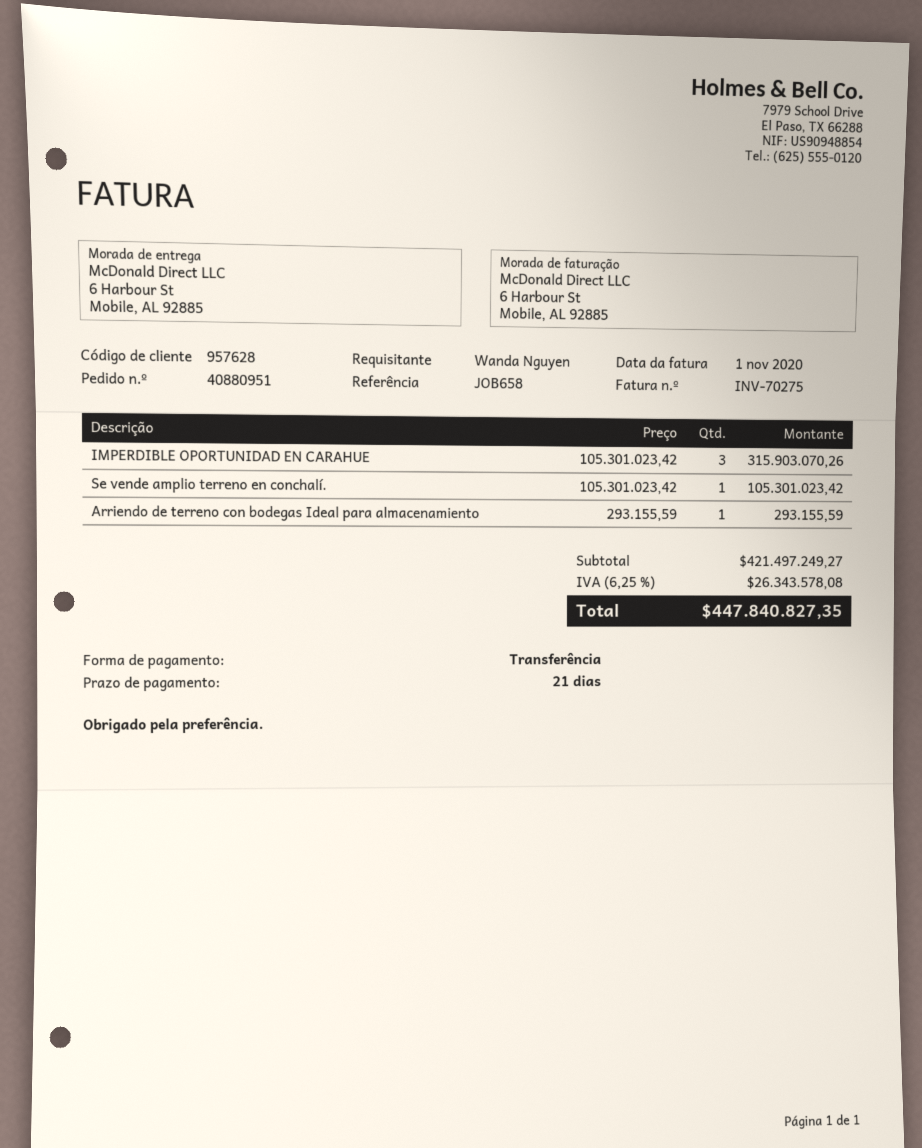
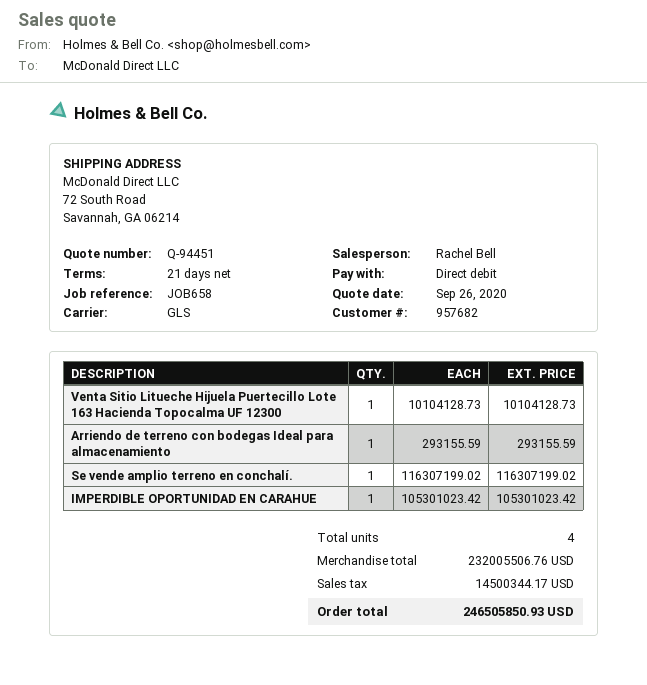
customer number: 957628 -> 957682
payment method: bank transfer -> direct debit
ship to: 6 Harbour St, Mobile, AL 92885 -> 72 South Road, Savannah, GA 06214
IMPERDIBLE OPORTUNIDAD EN CARAHUE: 3 x 105301023.42 = 315903070.26 -> 1 x 105301023.42 = 105301023.42
Se vende amplio terreno en conchalí.: 1 x 105301023.42 = 105301023.42 -> 1 x 116307199.02 = 116307199.02
Venta Sitio Litueche Hijuela Puertecillo Lote 163 Hacienda Topocalma UF 12300: none -> 1 x 10104128.73 = 10104128.73
subtotal: 421497249.27 -> 232005506.76
tax: 26343578.08 -> 14500344.17
total: 447840827.35 -> 246505850.93

